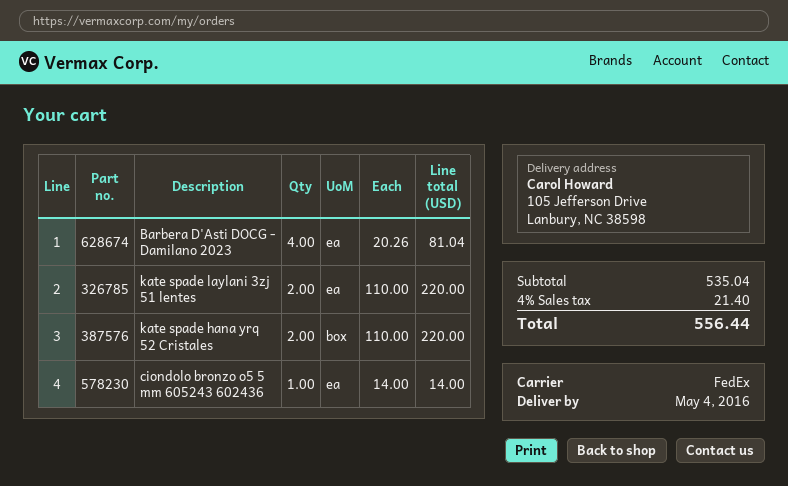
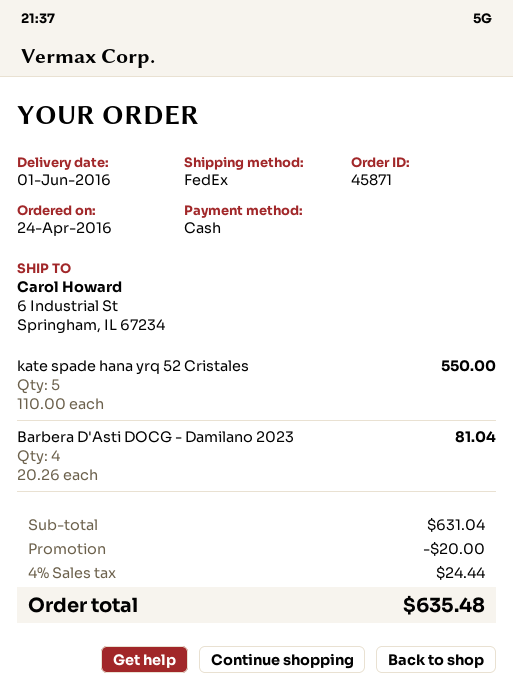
delivery date: 2016-05-04 -> 2016-06-01
ship to: 105 Jefferson Drive, Lanbury, NC 38598 -> 6 Industrial St, Springham, IL 67234
kate spade laylani 3zj 51 lentes: 2 x 110.00 = 220.00 -> none
kate spade hana yrq 52 Cristales: 2 x 110.00 = 220.00 -> 5 x 110.00 = 550.00
ciondolo bronzo o5 5 mm 605243 602436: 1 x 14.00 = 14.00 -> none
subtotal: 535.04 -> 631.04
discount: none -> 20.00
tax: 4% = 21.40 -> 4% = 24.44
total: 556.44 -> 635.48

